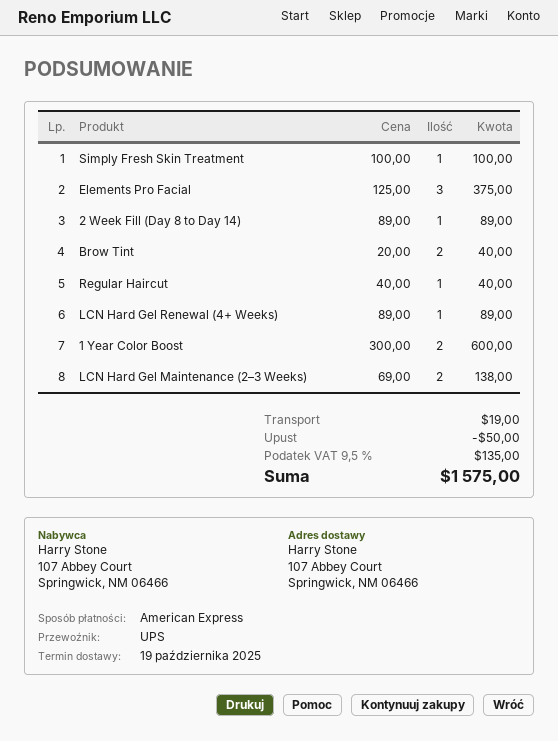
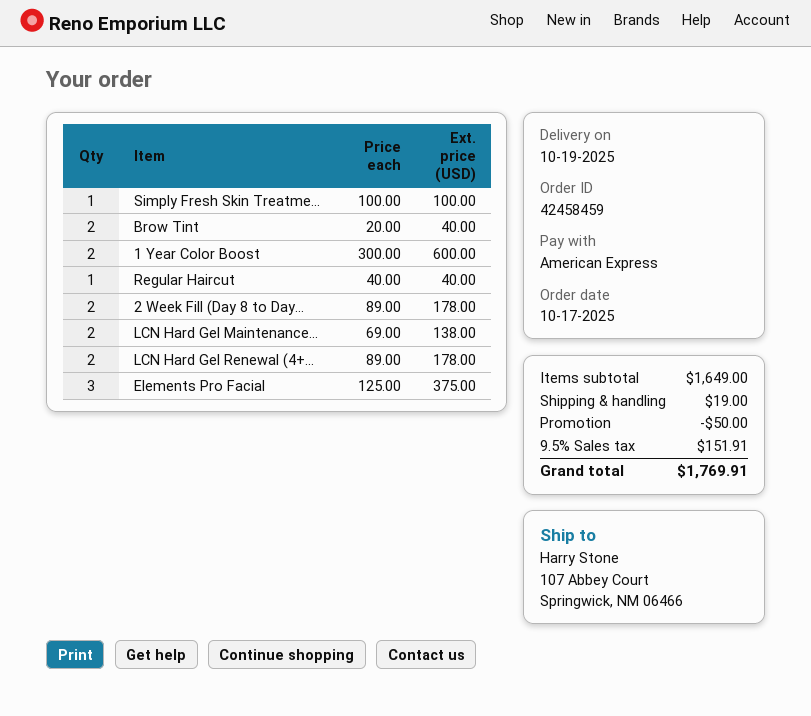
2 Week Fill (Day 8 to Day 14): 1 x 89.00 = 89.00 -> 2 x 89.00 = 178.00
LCN Hard Gel Renewal (4+ Weeks): 1 x 89.00 = 89.00 -> 2 x 89.00 = 178.00
tax: 9.5% = 135.00 -> 9.5% = 151.91
total: 1575.00 -> 1769.91

